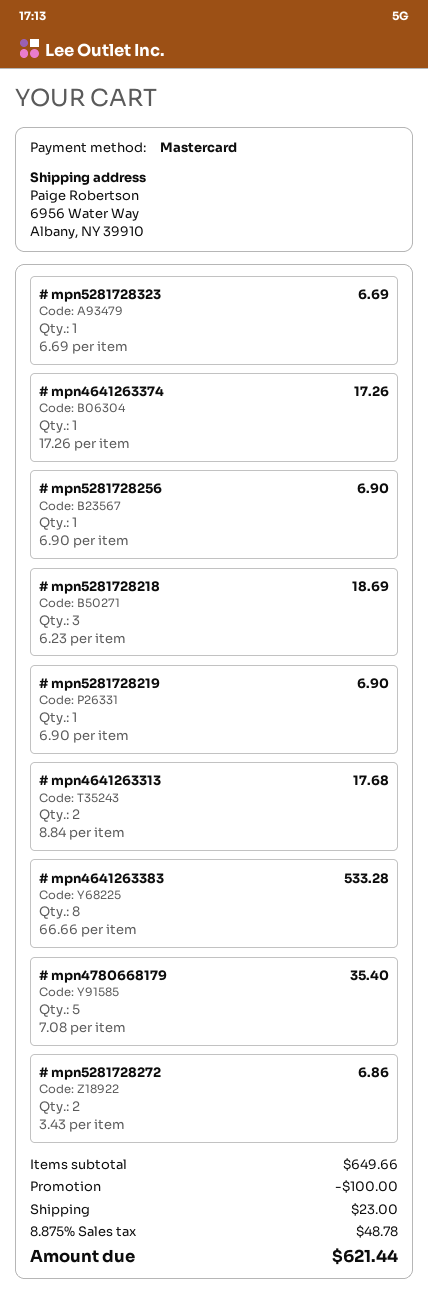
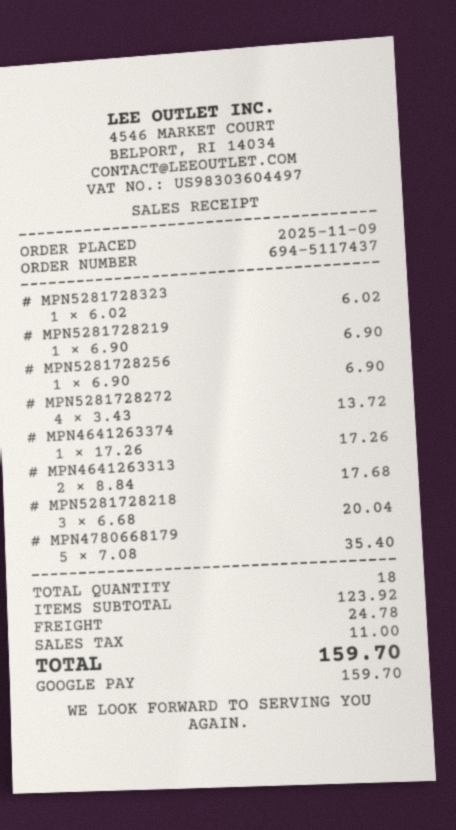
payment method: Mastercard -> Google Pay
# mpn5281728323: 1 x 6.69 = 6.69 -> 1 x 6.02 = 6.02
# mpn5281728218: 3 x 6.23 = 18.69 -> 3 x 6.68 = 20.04
# mpn4641263383: 8 x 66.66 = 533.28 -> none
# mpn5281728272: 2 x 3.43 = 6.86 -> 4 x 3.43 = 13.72
subtotal: 649.66 -> 123.92
discount: 100.00 -> none
shipping: 23.00 -> 24.78
tax: 48.78 -> 11.00
total: 621.44 -> 159.70

